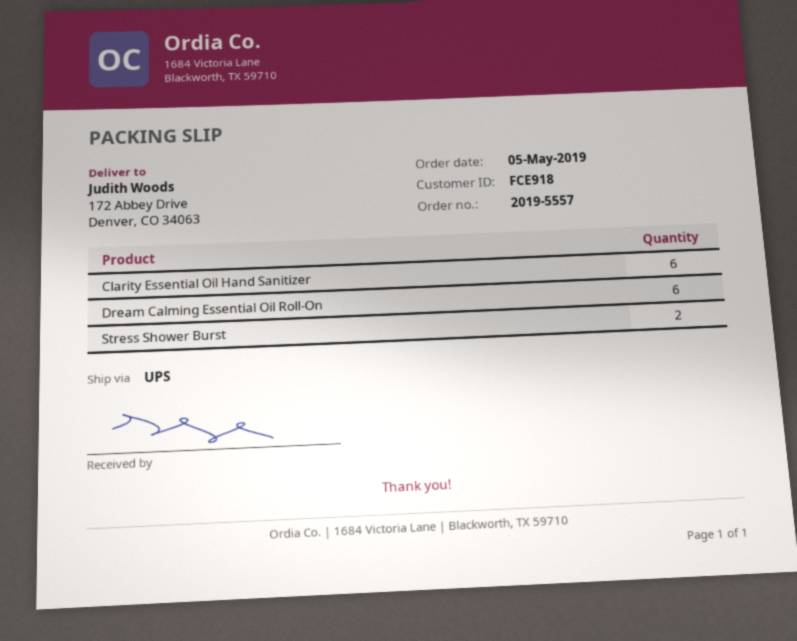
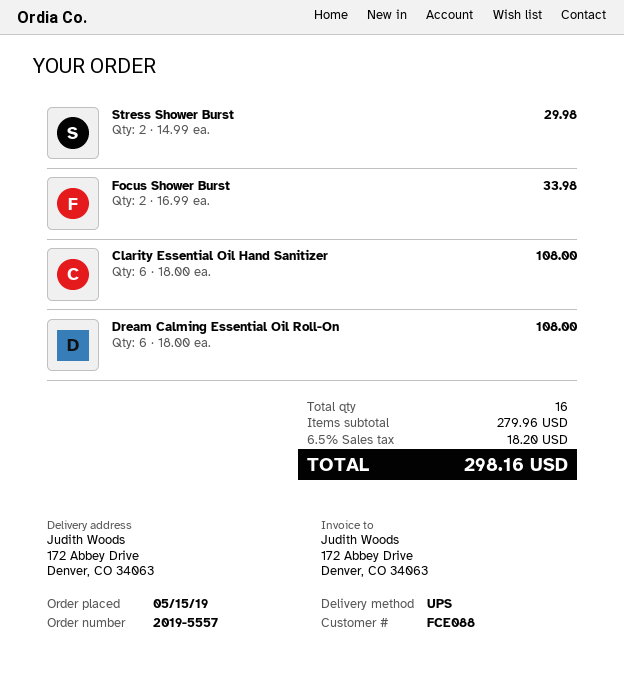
order date: 2019-05-05 -> 2019-05-15
customer number: FCE918 -> FCE088
Focus Shower Burst: none -> 2

